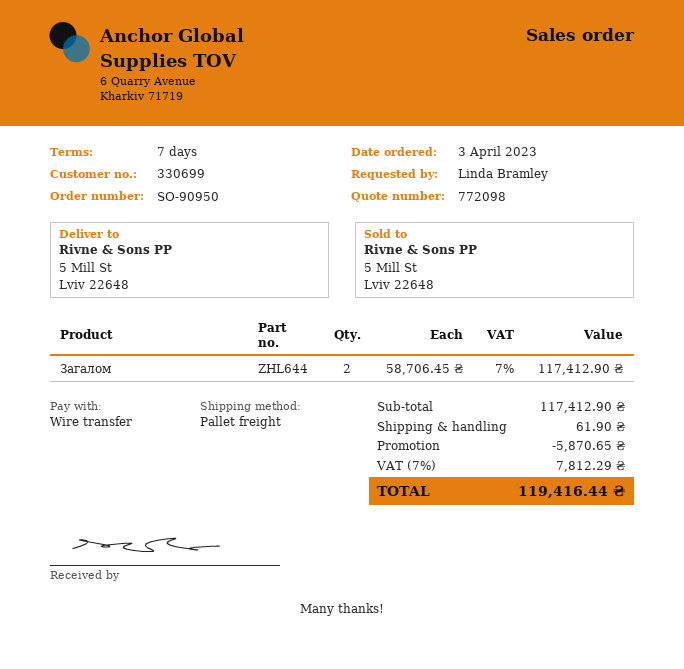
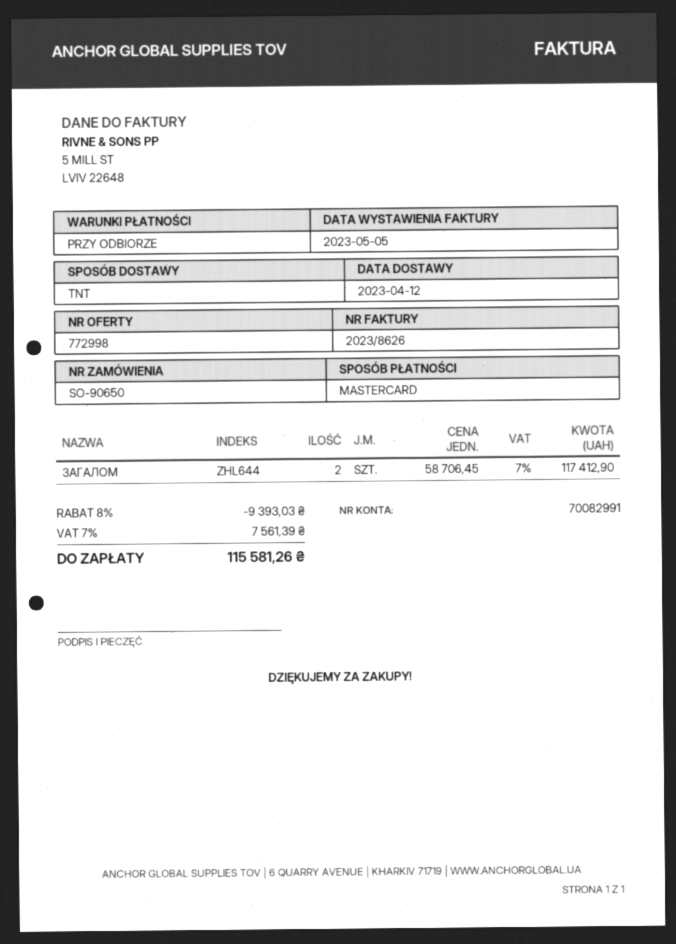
quote number: 772098 -> 772998
order number: SO-90950 -> SO-90650
payment terms: 7 days -> on receipt
payment method: bank transfer -> Mastercard
shipping method: pallet freight -> TNT
discount: 5870.65 -> 9393.03
shipping: 61.90 -> none
tax: 7% = 7812.29 -> 7% = 7561.39
total: 119416.44 -> 115581.26

